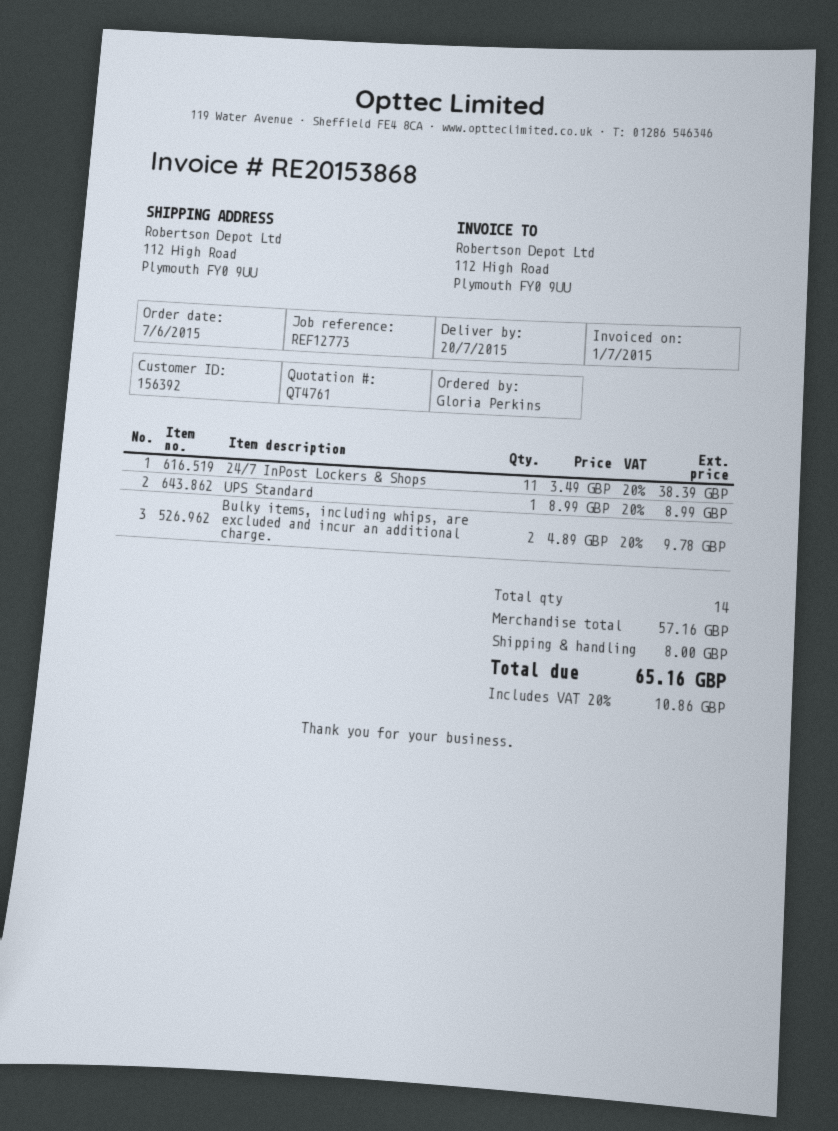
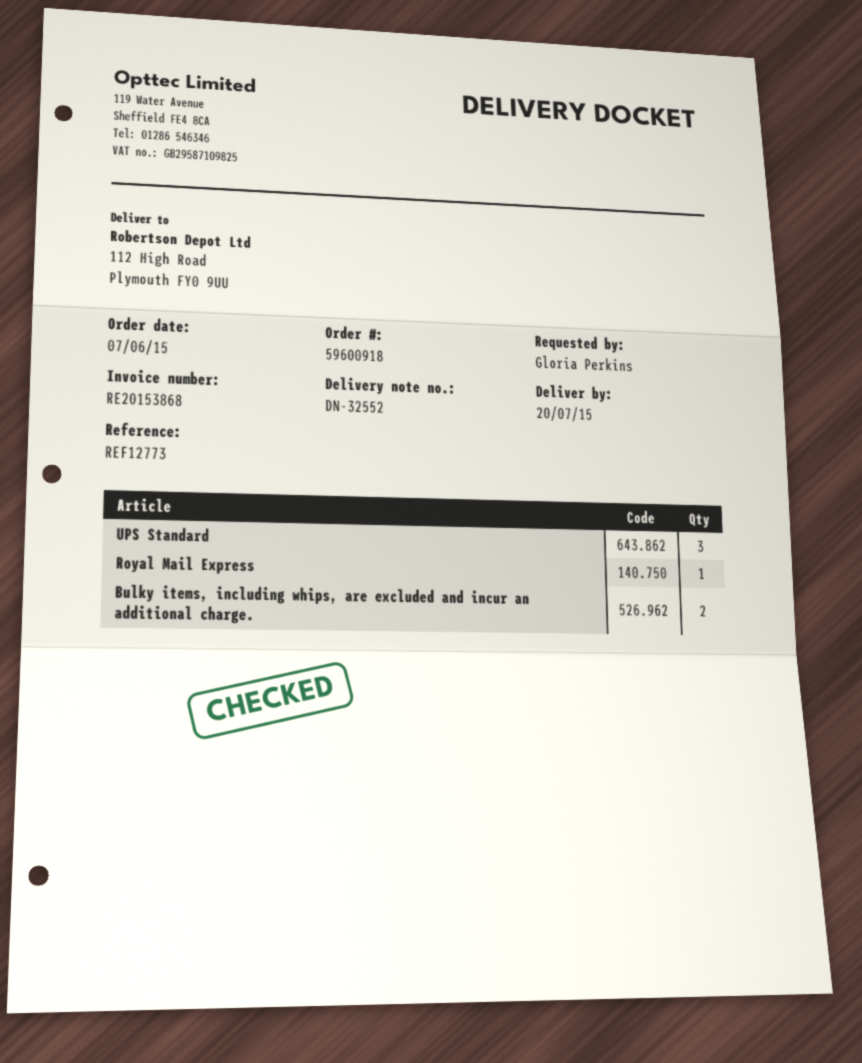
24/7 InPost Lockers & Shops: 11 -> none
UPS Standard: 1 -> 3
Royal Mail Express: none -> 1

